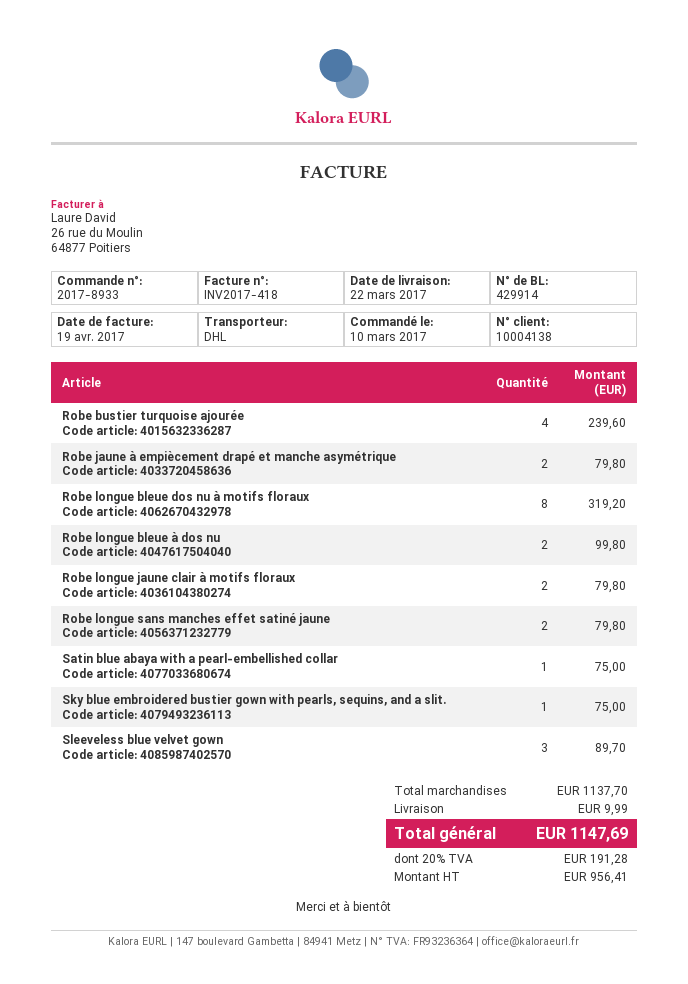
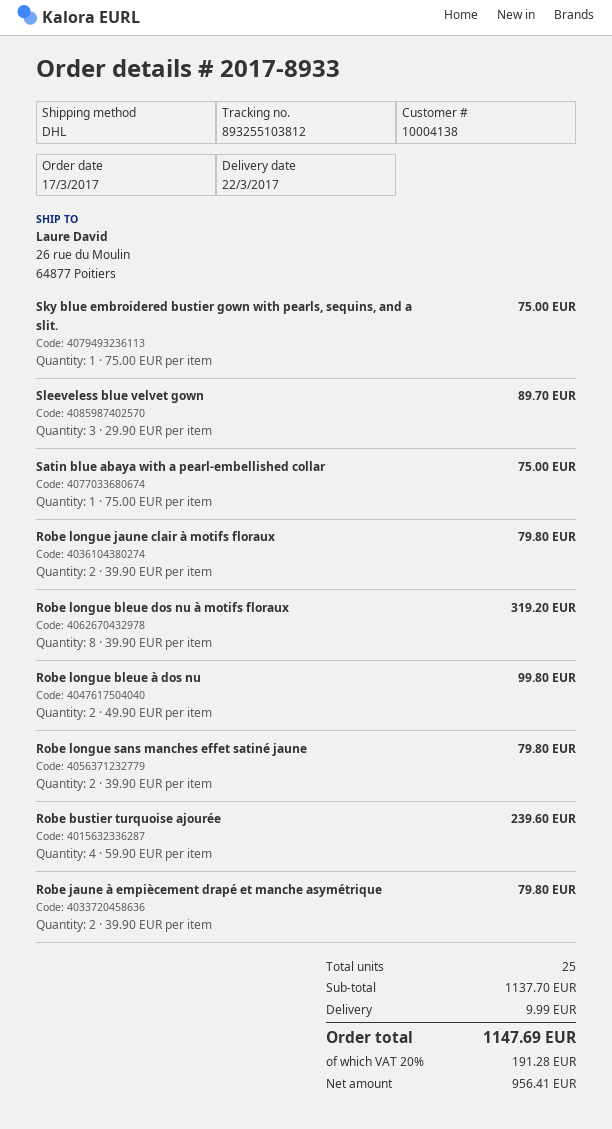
order date: 2017-03-10 -> 2017-03-17

